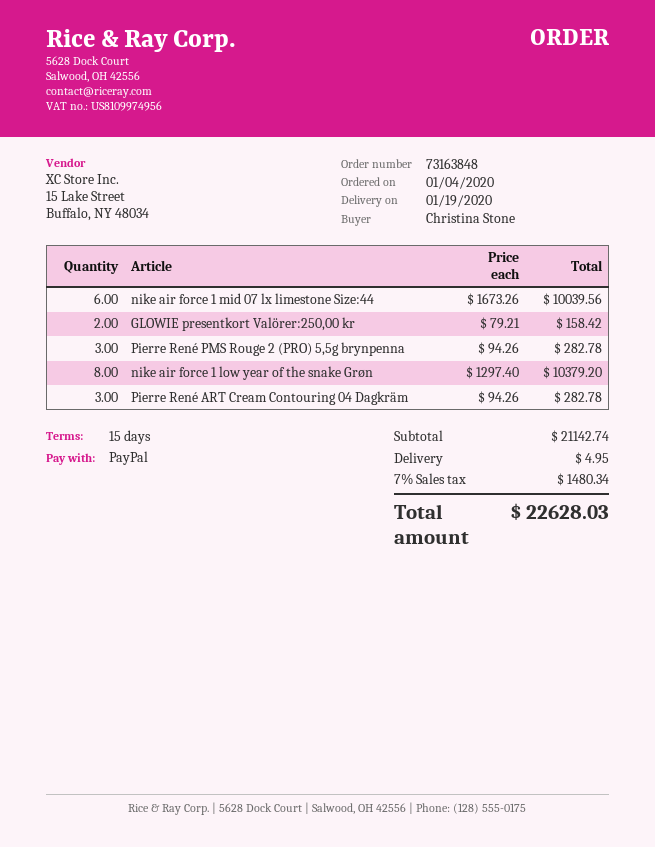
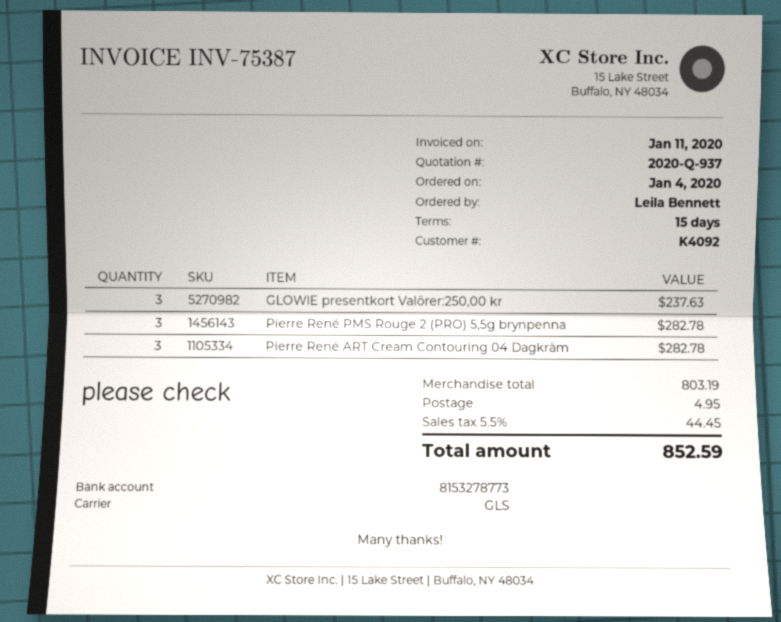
ordered by: Christina Stone -> Leila Bennett
nike air force 1 mid 07 lx limestone Size:44: 6 for 10039.56 -> none
GLOWIE presentkort Valörer:250,00 kr: 2 for 158.42 -> 3 for 237.63
nike air force 1 low year of the snake Grøn: 8 for 10379.20 -> none
subtotal: 21142.74 -> 803.19
tax: 7% = 1480.34 -> 5.5% = 44.45
total: 22628.03 -> 852.59

